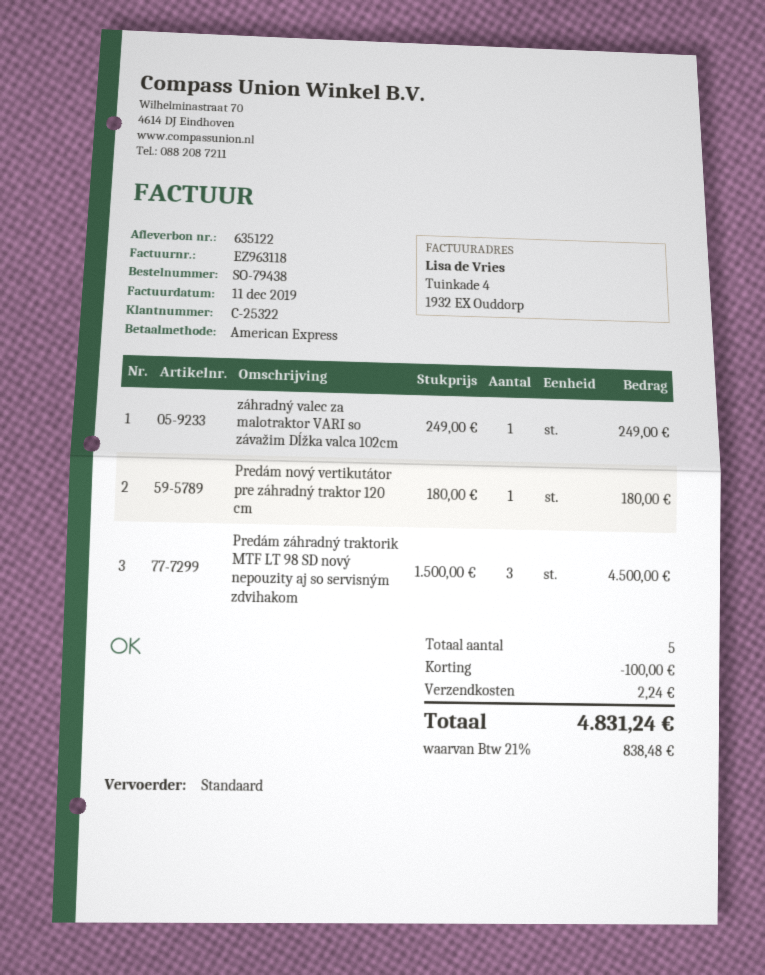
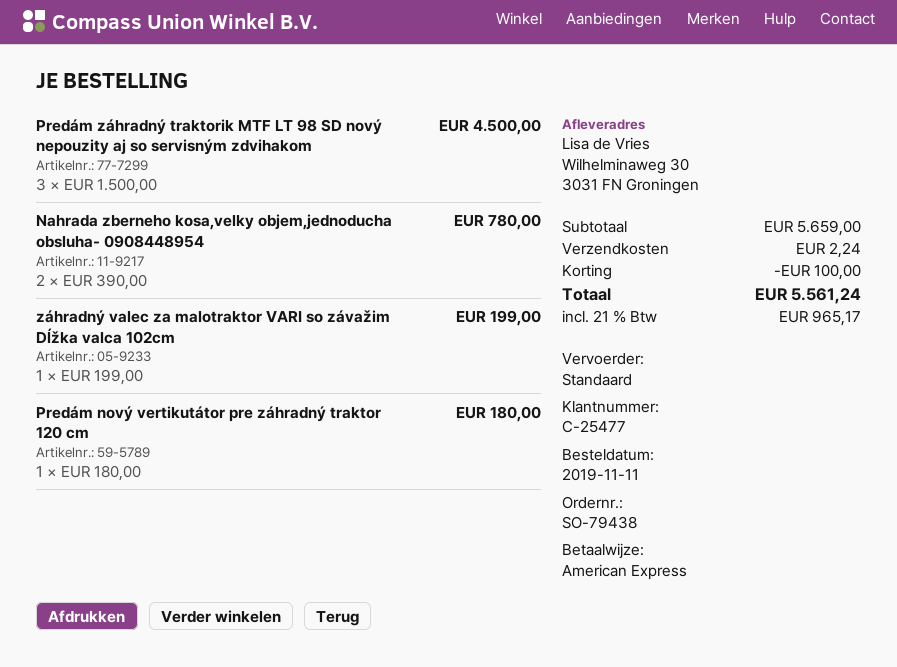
customer number: C-25322 -> C-25477
záhradný valec za malotraktor VARI so závažim Dĺžka valca 102cm: 1 x 249.00 = 249.00 -> 1 x 199.00 = 199.00
Nahrada zberneho kosa,velky objem,jednoducha obsluha- 0908448954: none -> 2 x 390.00 = 780.00
tax: 21% = 838.48 -> 21% = 965.17
total: 4831.24 -> 5561.24

